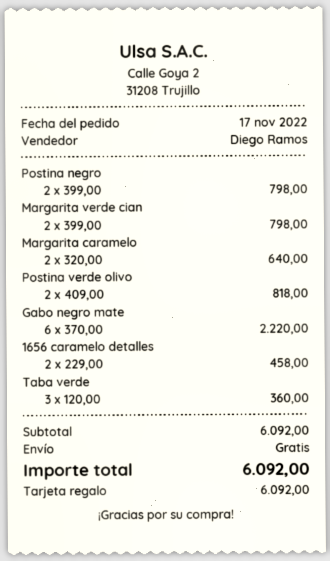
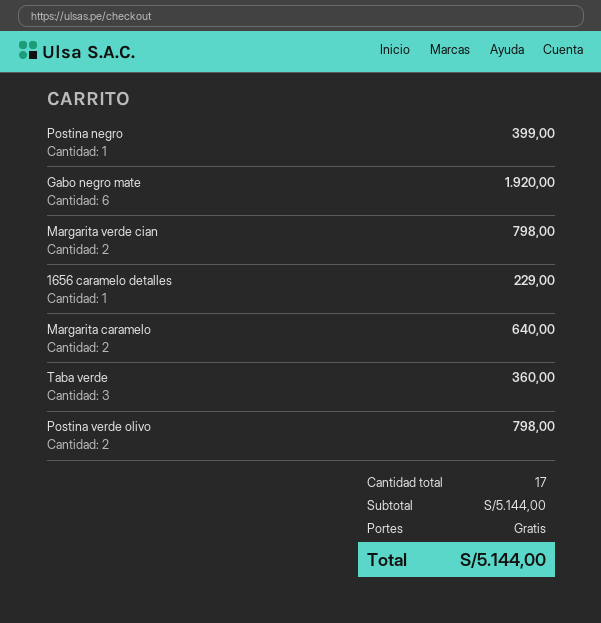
Postina negro: 2 for 798.00 -> 1 for 399.00
Postina verde olivo: 2 for 818.00 -> 2 for 798.00
Gabo negro mate: 6 for 2220.00 -> 6 for 1920.00
1656 caramelo detalles: 2 for 458.00 -> 1 for 229.00
subtotal: 6092.00 -> 5144.00
total: 6092.00 -> 5144.00

